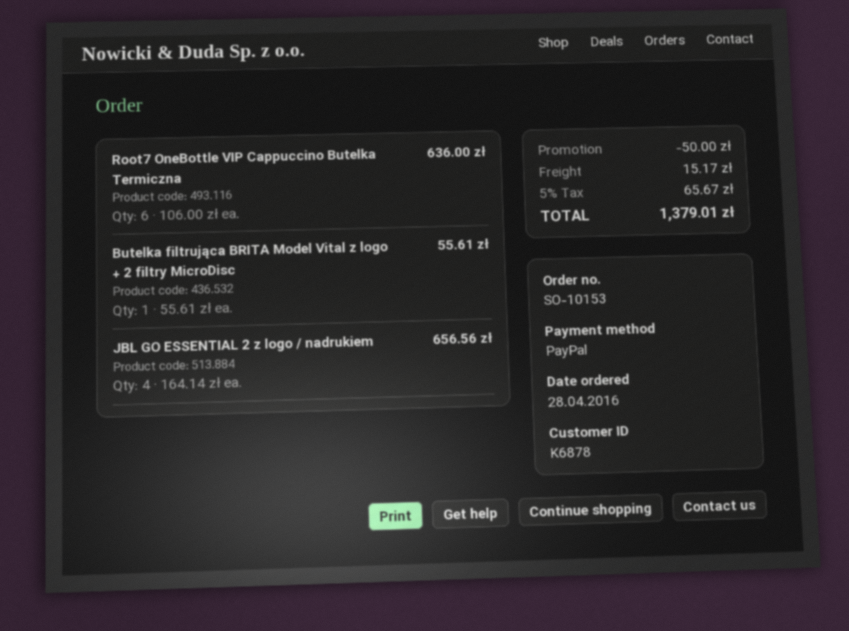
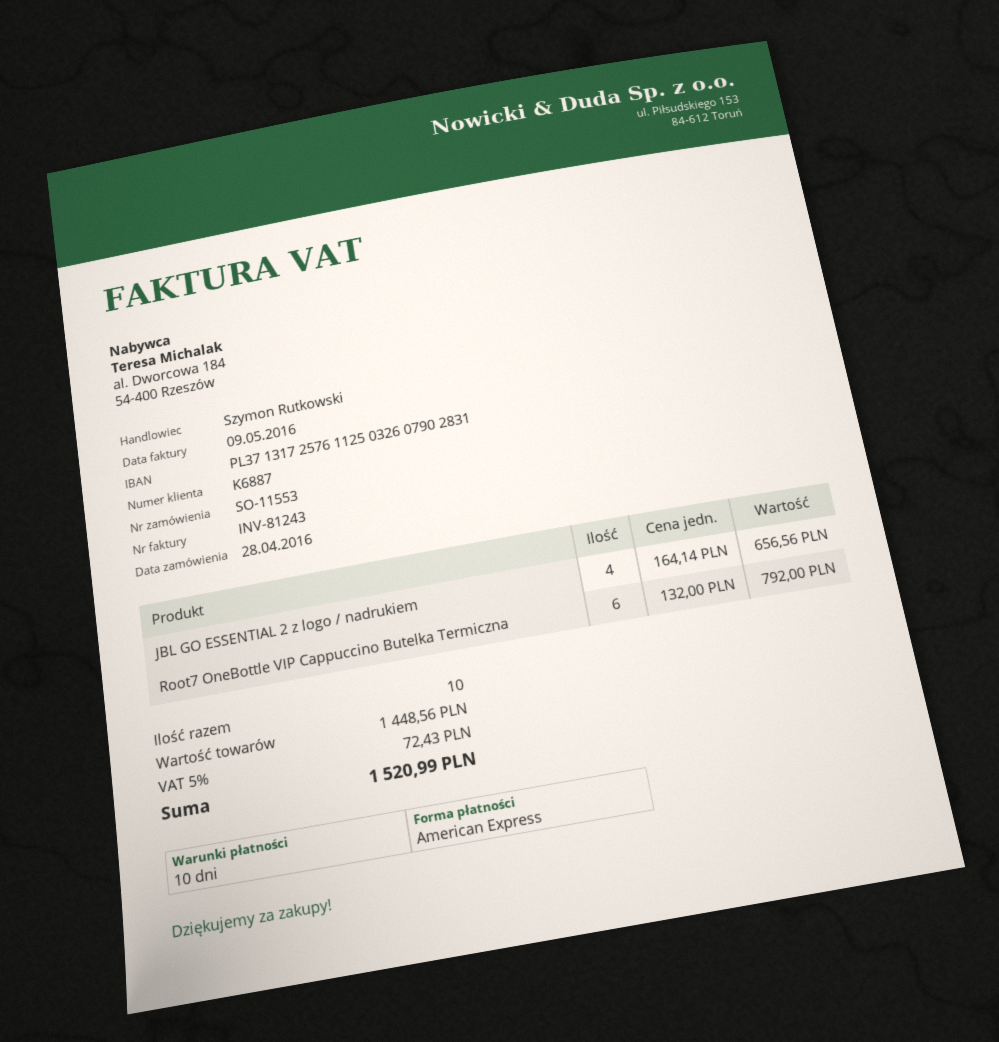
order number: SO-10153 -> SO-11553
customer number: K6878 -> K6887
payment method: PayPal -> American Express
Root7 OneBottle VIP Cappuccino Butelka Termiczna: 6 x 106.00 = 636.00 -> 6 x 132.00 = 792.00
Butelka filtrująca BRITA Model Vital z logo + 2 filtry MicroDisc: 1 x 55.61 = 55.61 -> none
discount: 50.00 -> none
shipping: 15.17 -> none
tax: 5% = 65.67 -> 5% = 72.43
total: 1379.01 -> 1520.99

